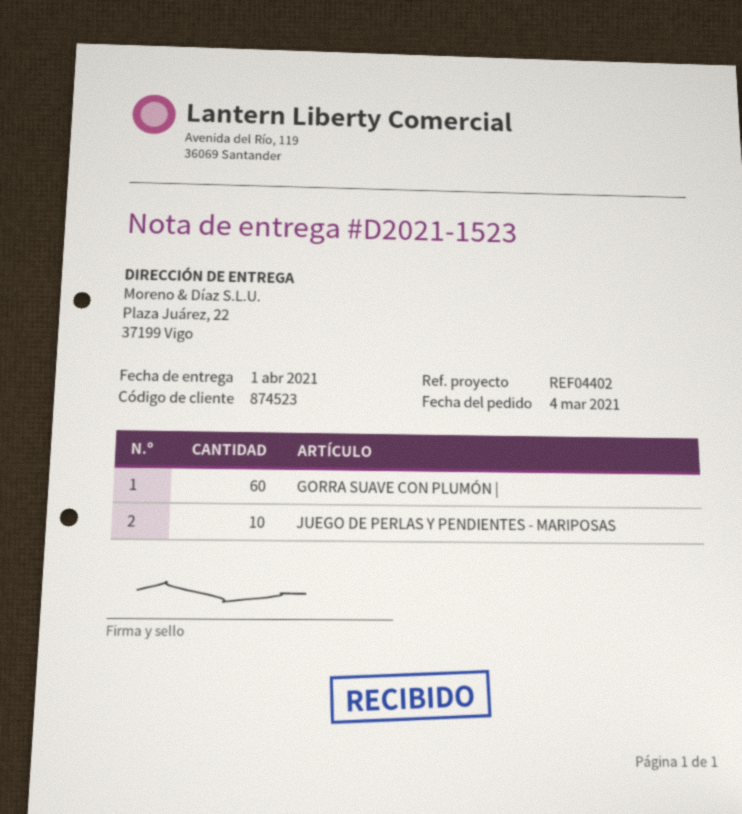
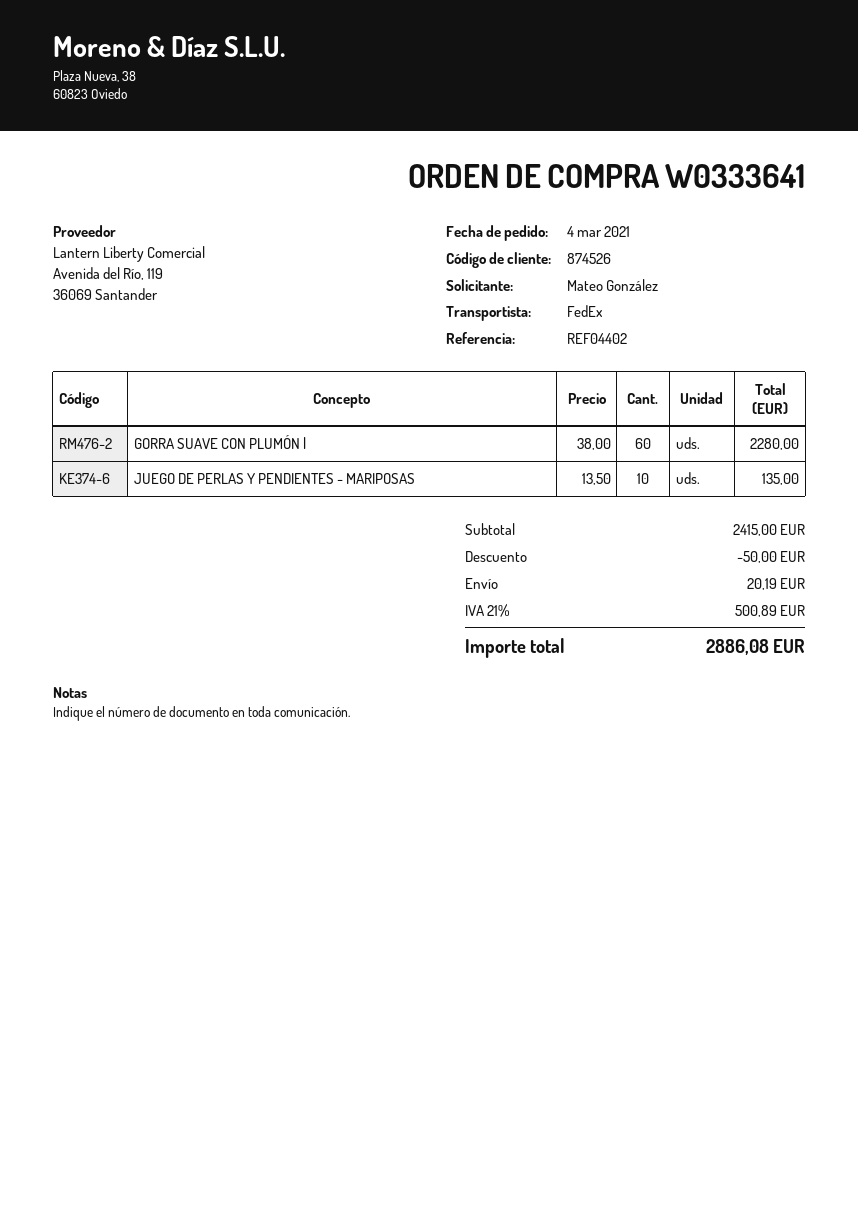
customer number: 874523 -> 874526

